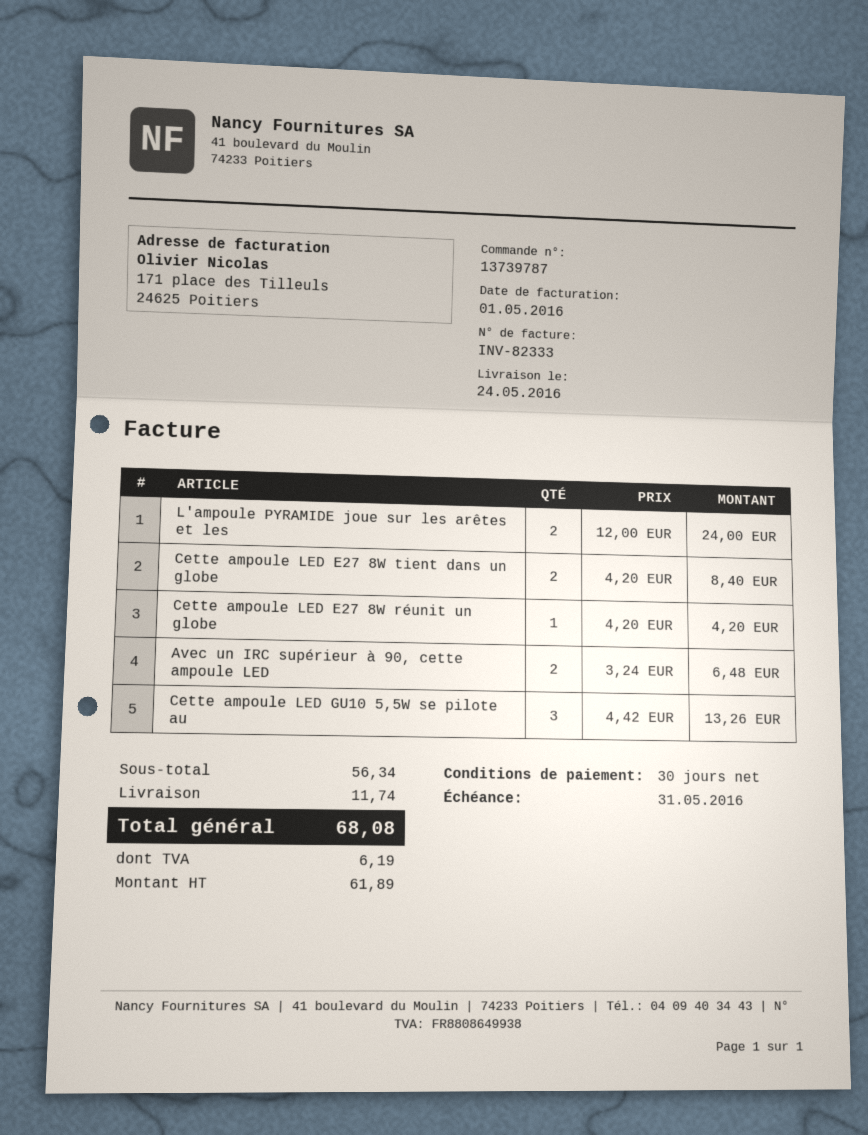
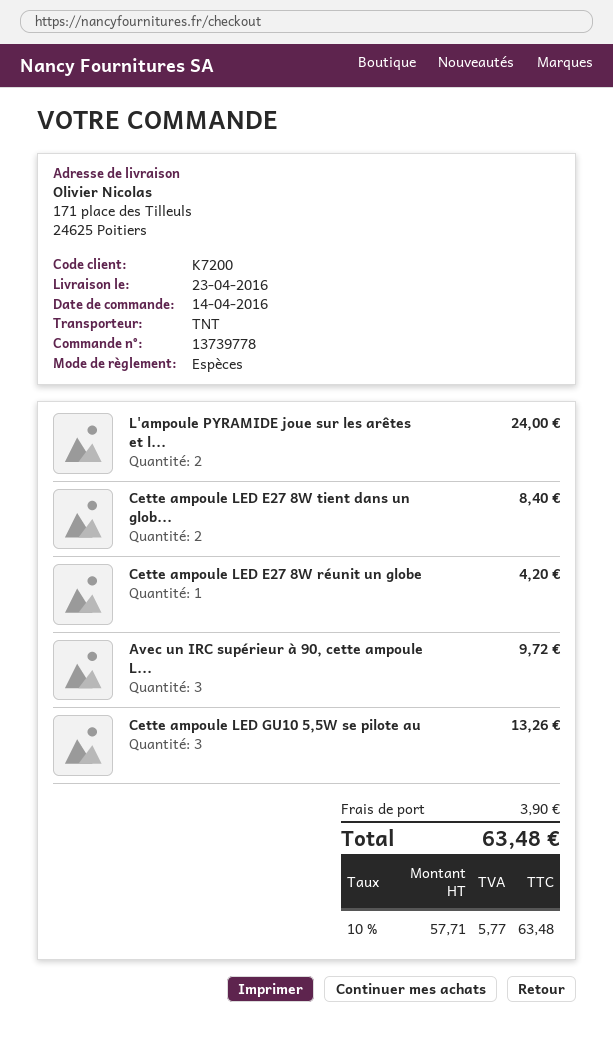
order number: 13739787 -> 13739778
delivery date: 2016-05-24 -> 2016-04-23
Avec un IRC supérieur à 90, cette ampoule LED: 2 for 6.48 -> 3 for 9.72
shipping: 11.74 -> 3.90
net: 61.89 -> 57.71
tax: 6.19 -> 5.77
total: 68.08 -> 63.48

